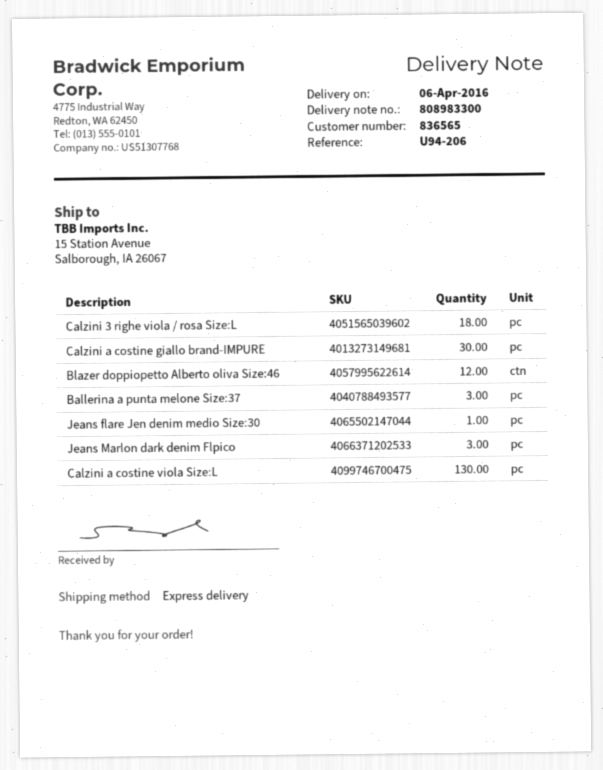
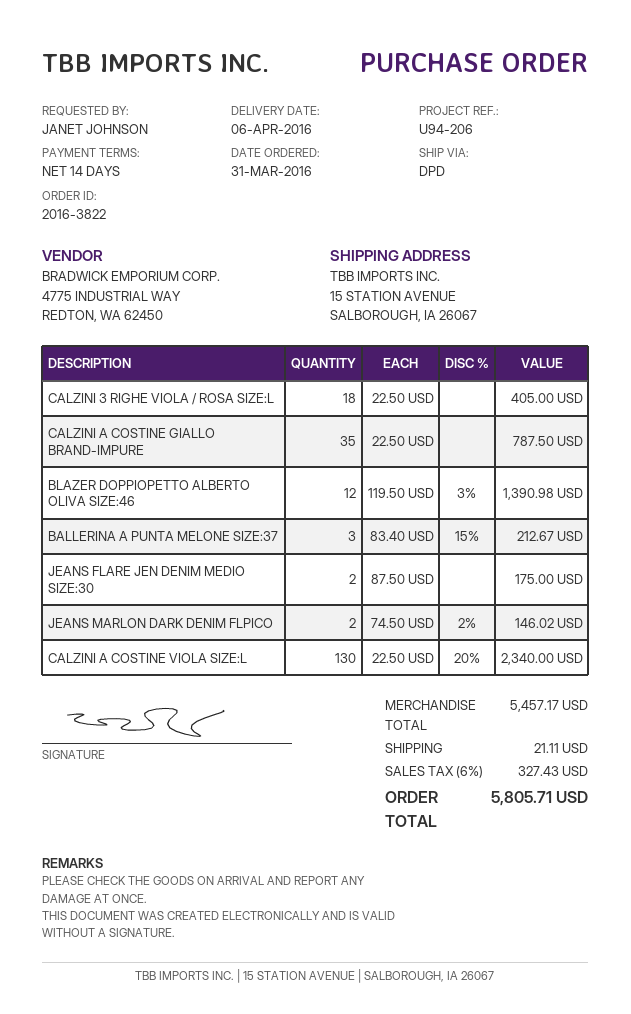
shipping method: express -> DPD
Calzini a costine giallo brand-IMPURE: 30 -> 35
Jeans flare Jen denim medio Size:30: 1 -> 2
Jeans Marlon dark denim Flpico: 3 -> 2

